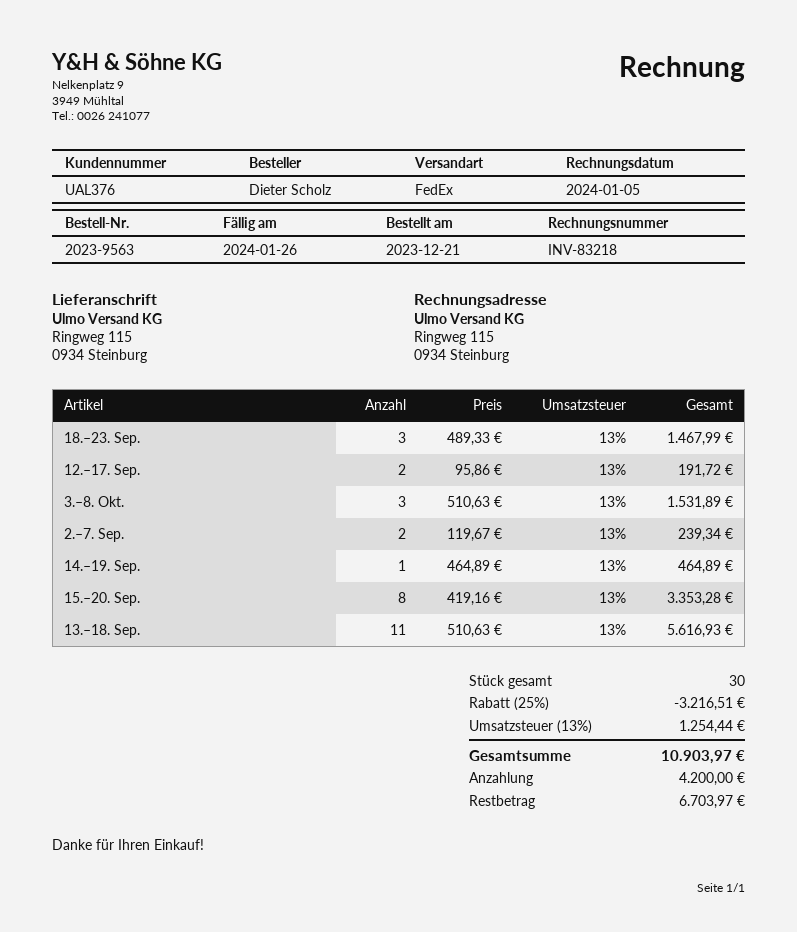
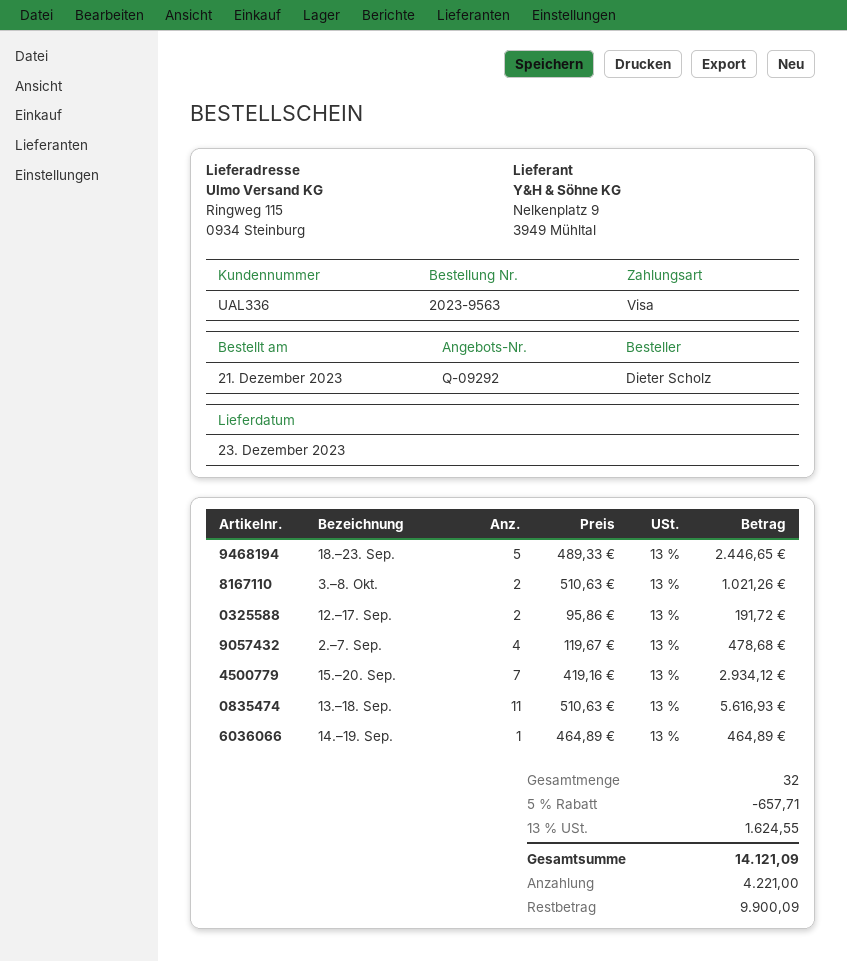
customer number: UAL376 -> UAL336
18.–23. Sep.: 3 x 489.33 = 1467.99 -> 5 x 489.33 = 2446.65
3.–8. Okt.: 3 x 510.63 = 1531.89 -> 2 x 510.63 = 1021.26
2.–7. Sep.: 2 x 119.67 = 239.34 -> 4 x 119.67 = 478.68
15.–20. Sep.: 8 x 419.16 = 3353.28 -> 7 x 419.16 = 2934.12
total quantity: 30 -> 32
discount: 25% = 3216.51 -> 5% = 657.71
tax: 13% = 1254.44 -> 13% = 1624.55
total: 10903.97 -> 14121.09
deposit: 4200.00 -> 4221.00
balance: 6703.97 -> 9900.09

